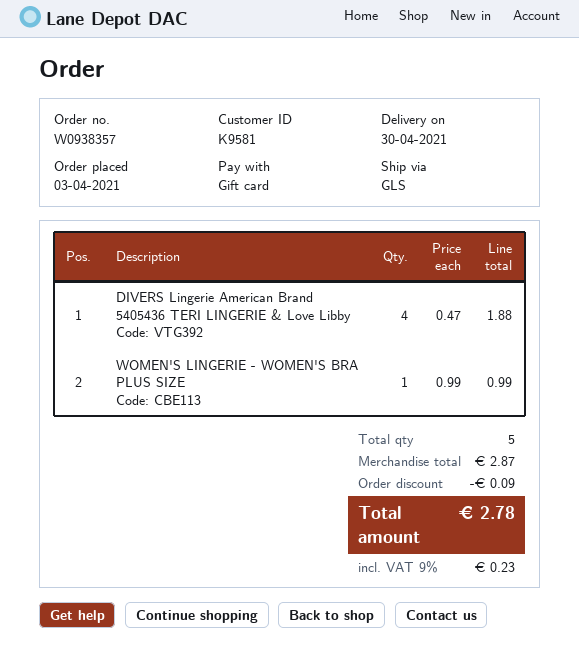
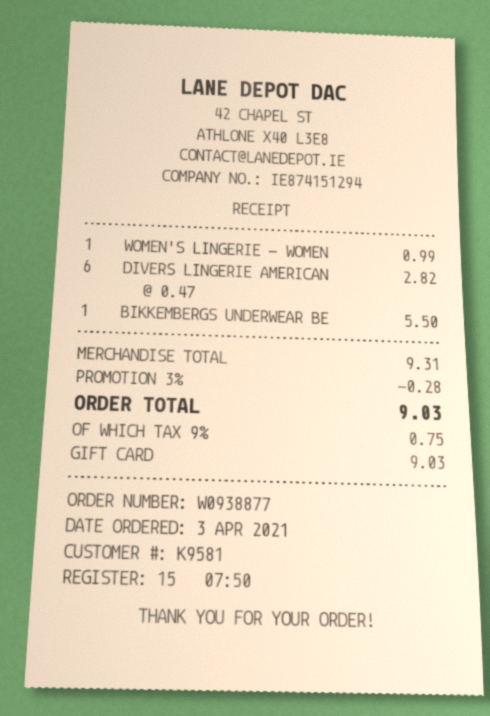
order number: W0938357 -> W0938877
DIVERS Lingerie American Brand 5405436 TERI LINGERIE & Love Libby: 4 x 0.47 = 1.88 -> 6 x 0.47 = 2.82
BIKKEMBERGS UNDERWEAR BE: none -> 1 x 5.50 = 5.50
subtotal: 2.87 -> 9.31
discount: 0.09 -> 0.28
tax: 9% = 0.23 -> 9% = 0.75
total: 2.78 -> 9.03

